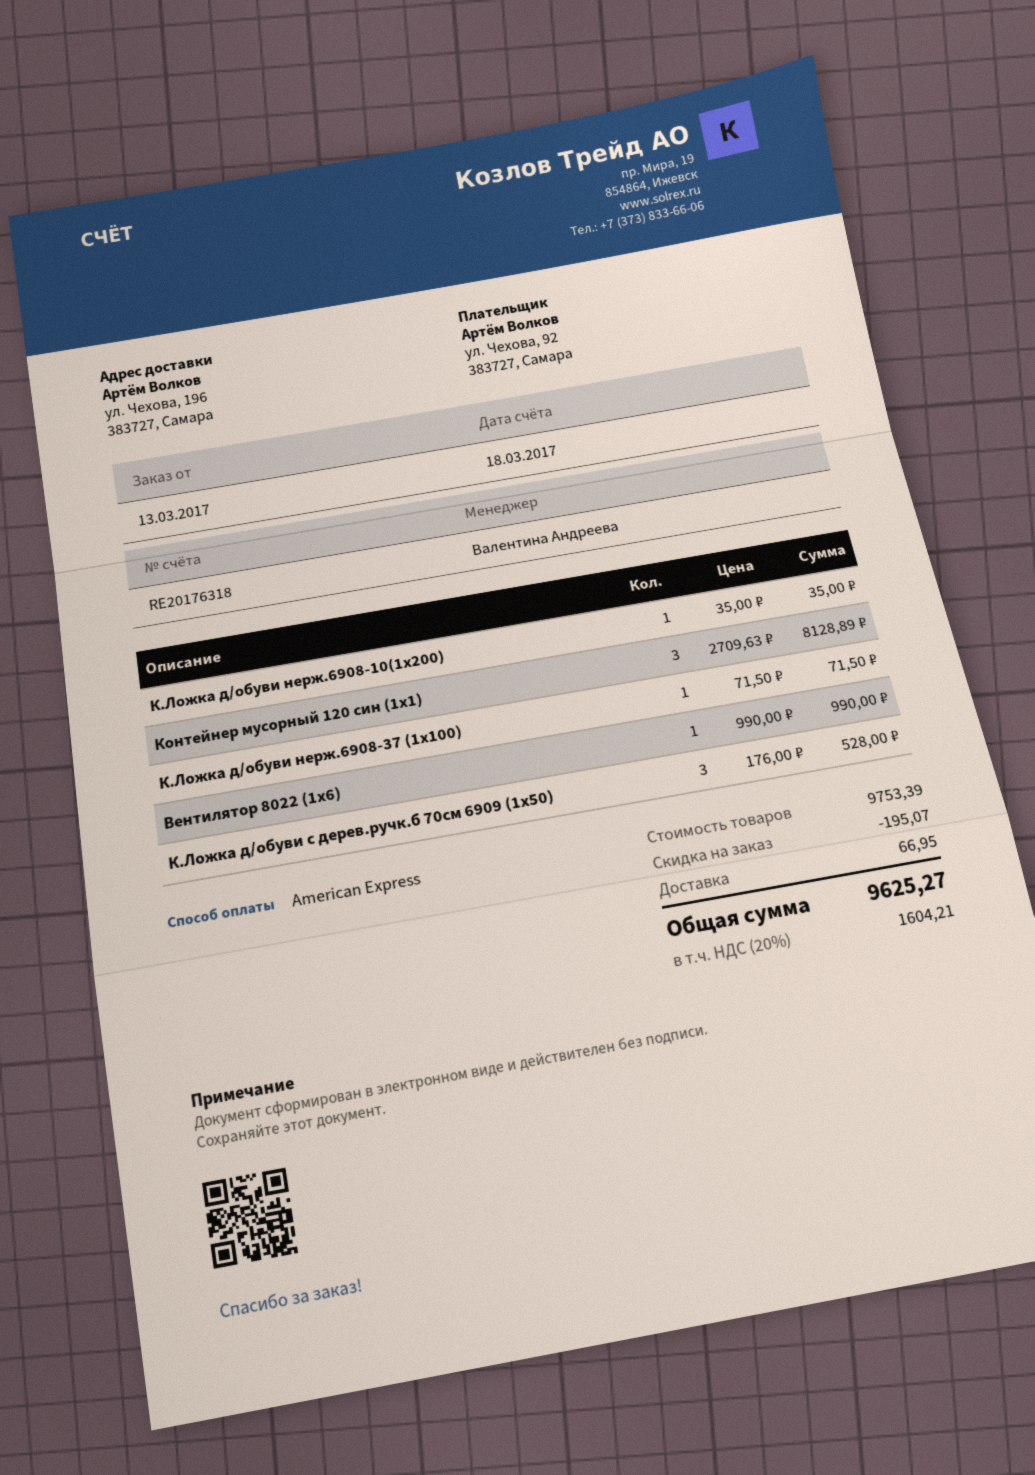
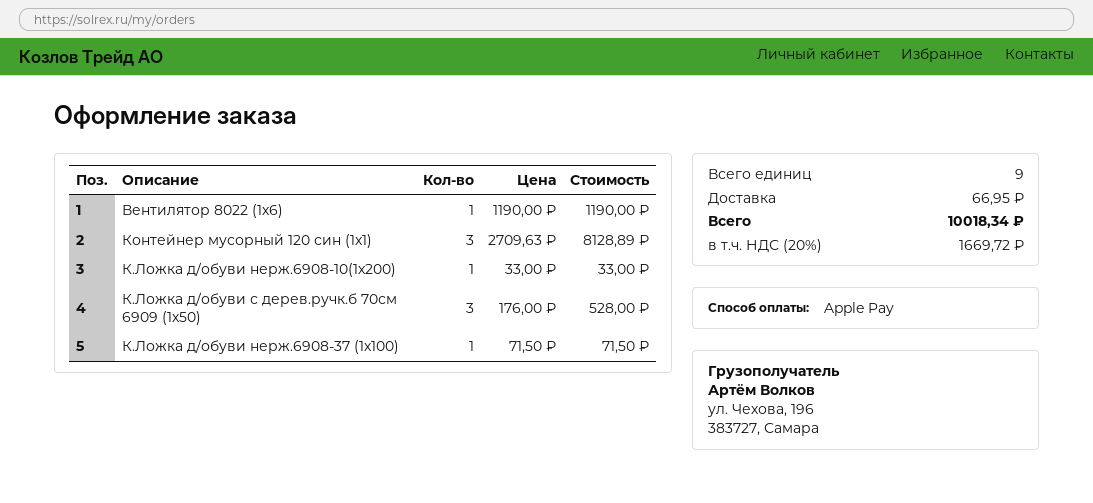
payment method: American Express -> Apple Pay
К.Ложка д/обуви нерж.6908-10(1х200): 1 x 35.00 = 35.00 -> 1 x 33.00 = 33.00
Вентилятор 8022 (1х6): 1 x 990.00 = 990.00 -> 1 x 1190.00 = 1190.00
discount: 195.07 -> none
tax: 20% = 1604.21 -> 20% = 1669.72
total: 9625.27 -> 10018.34

